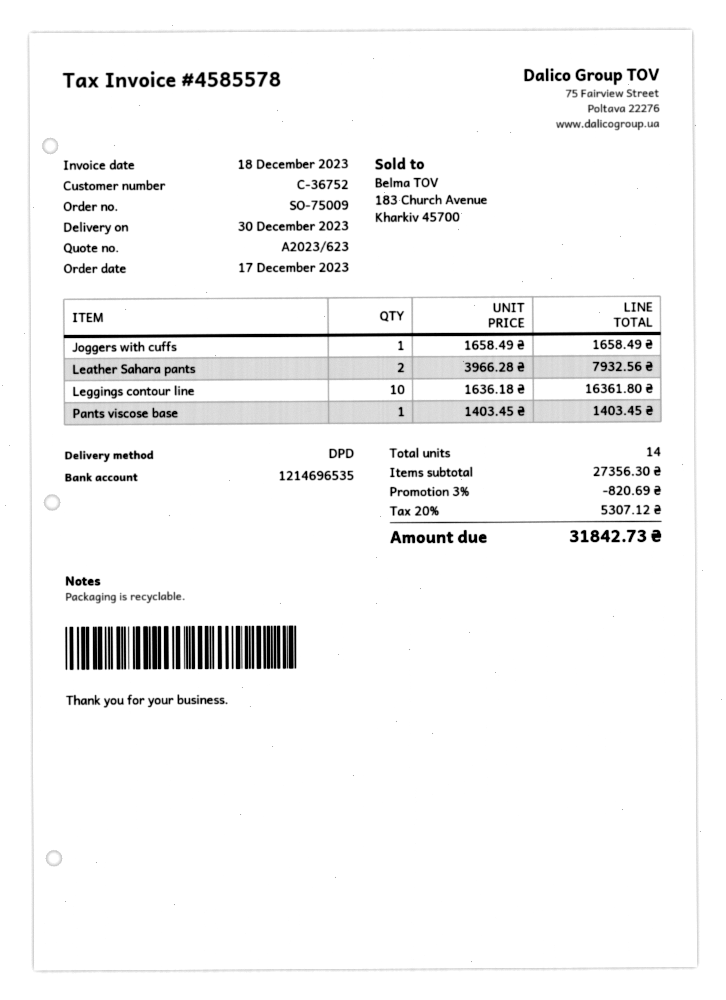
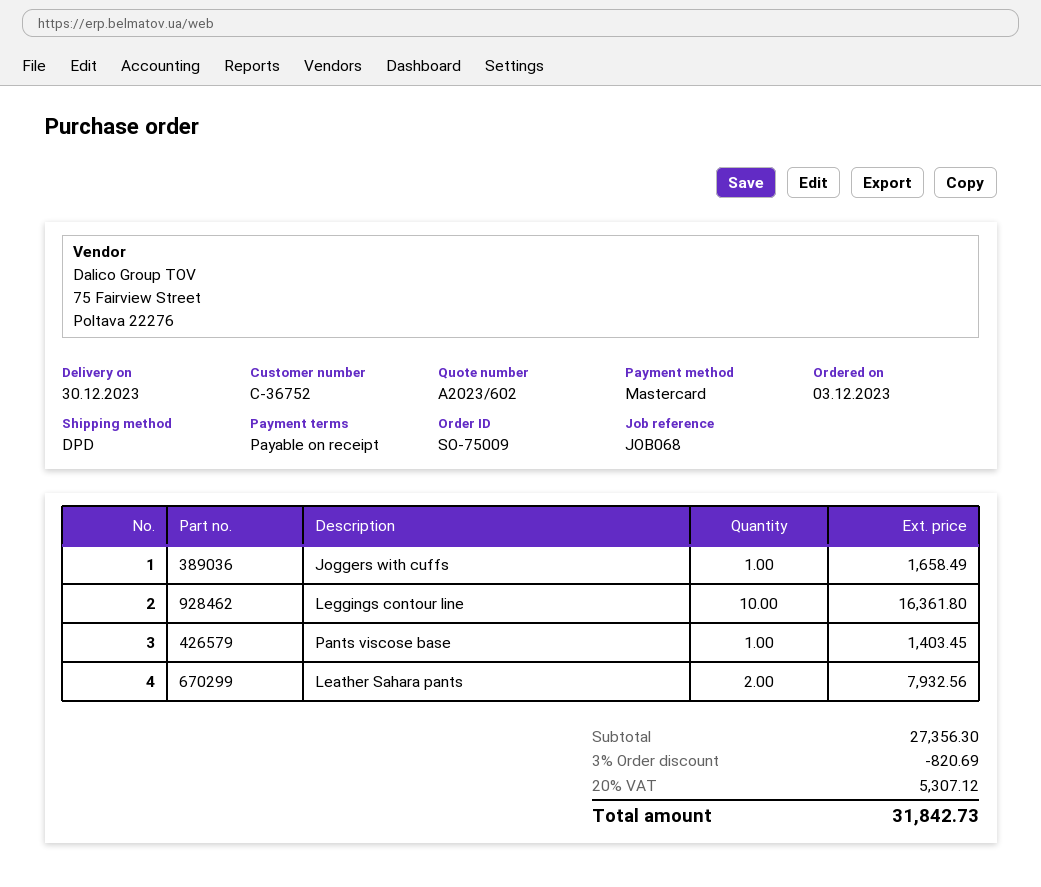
quote number: A2023/623 -> A2023/602
order date: 2023-12-17 -> 2023-12-03

